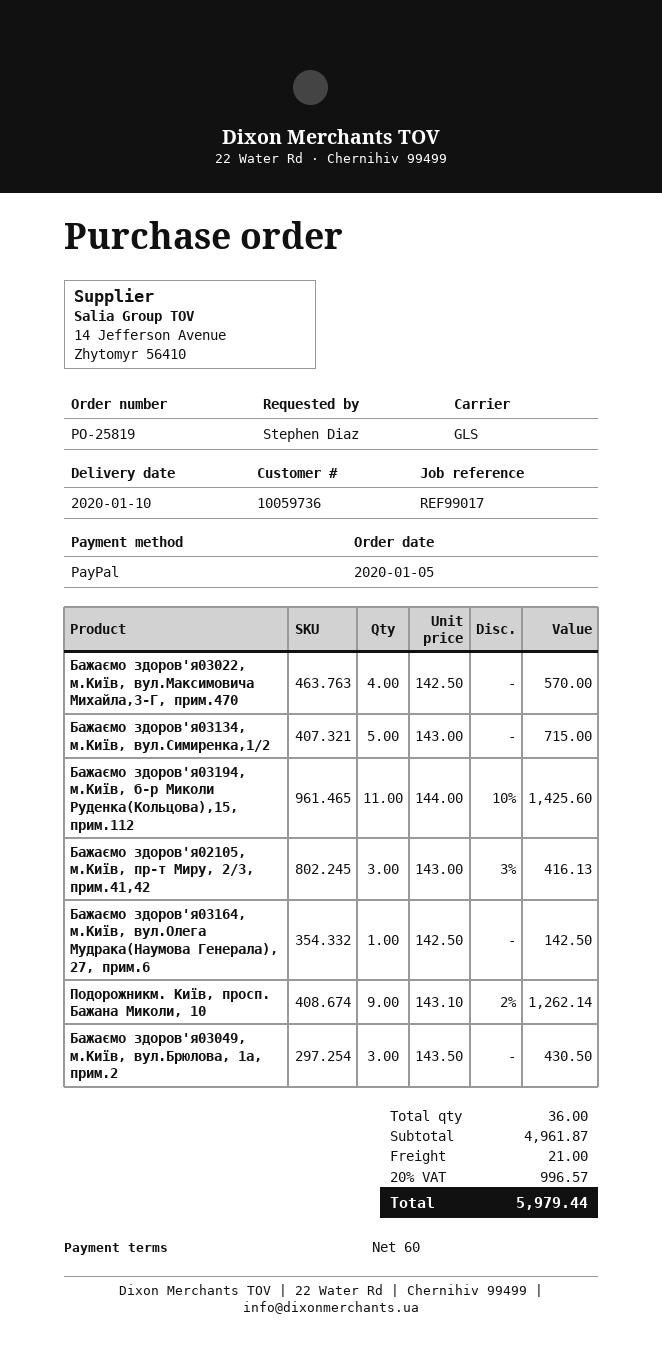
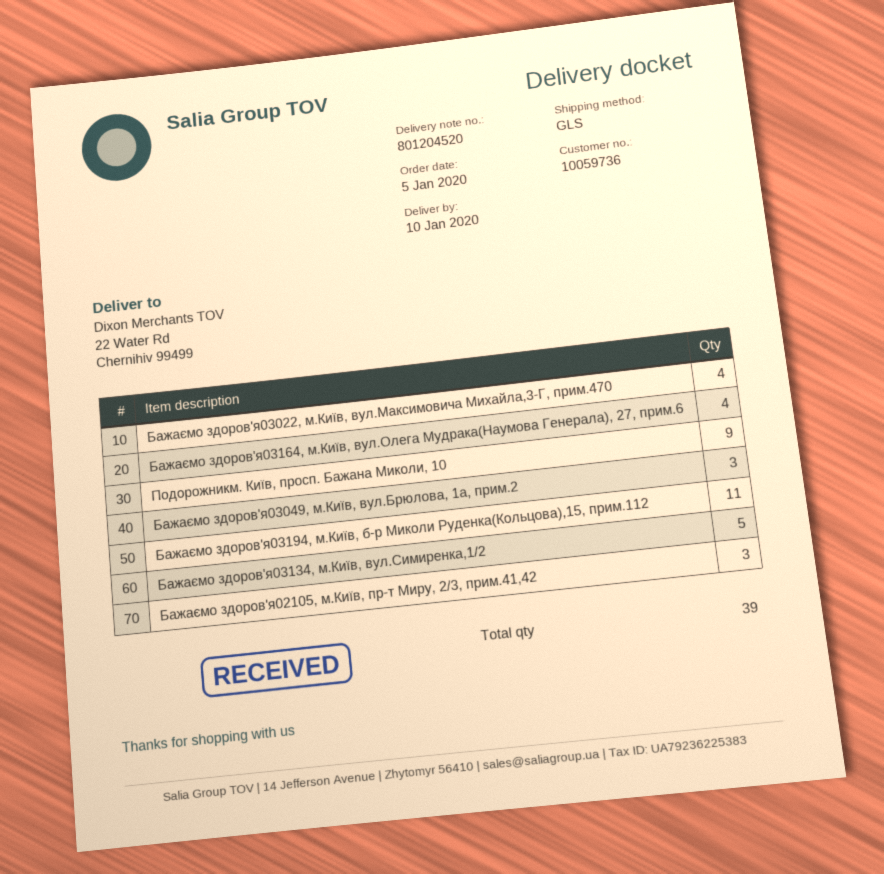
Бажаємо здоров'я03164, м.Київ, вул.Олега Мудрака(Наумова Генерала), 27, прим.6: 1 -> 4
total quantity: 36 -> 39

